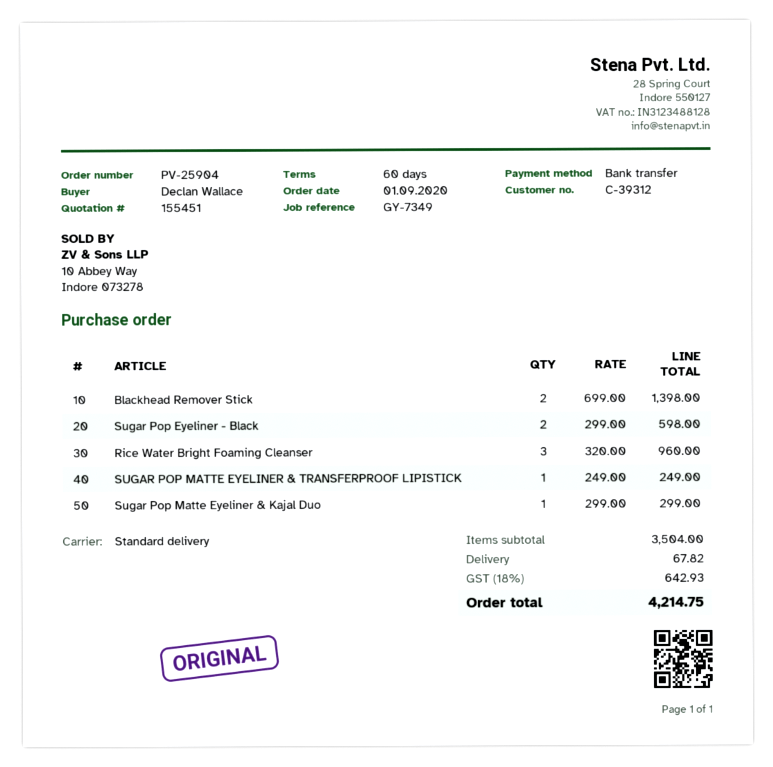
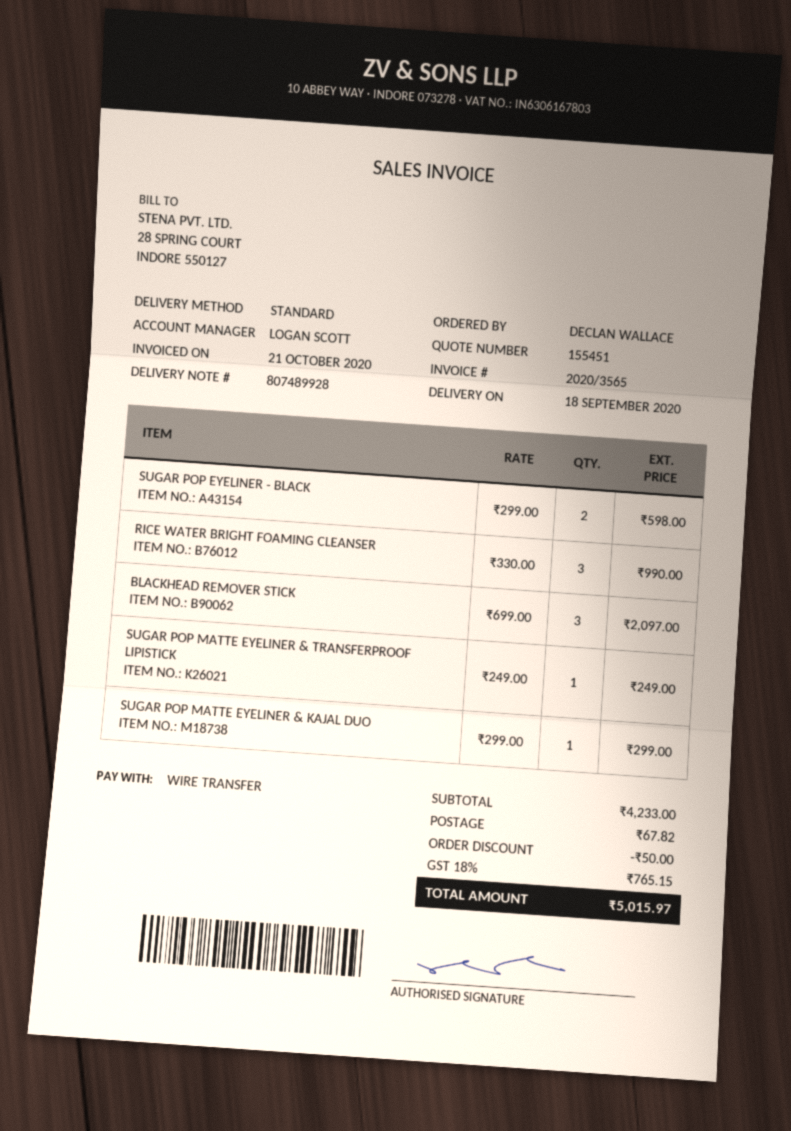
Blackhead Remover Stick: 2 x 699.00 = 1398.00 -> 3 x 699.00 = 2097.00
Rice Water Bright Foaming Cleanser: 3 x 320.00 = 960.00 -> 3 x 330.00 = 990.00
subtotal: 3504.00 -> 4233.00
discount: none -> 50.00
tax: 18% = 642.93 -> 18% = 765.15
total: 4214.75 -> 5015.97

